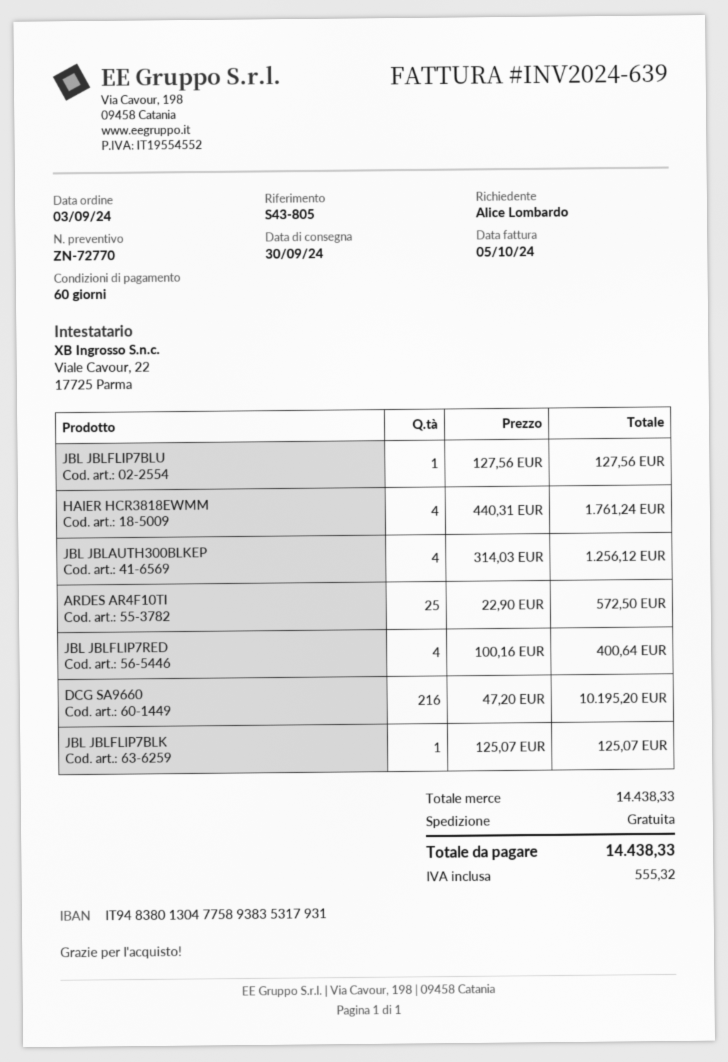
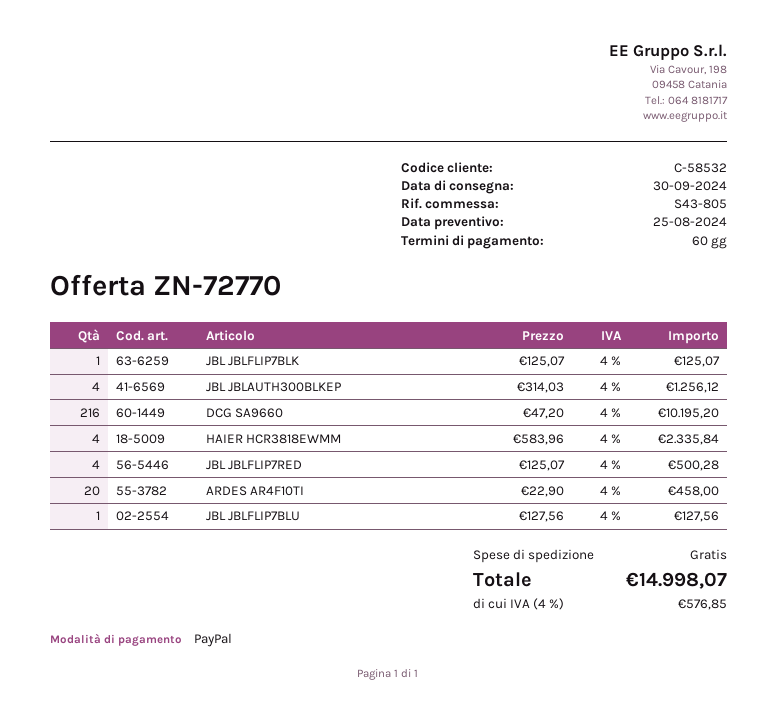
HAIER HCR3818EWMM: 4 x 440.31 = 1761.24 -> 4 x 583.96 = 2335.84
ARDES AR4F10TI: 25 x 22.90 = 572.50 -> 20 x 22.90 = 458.00
JBL JBLFLIP7RED: 4 x 100.16 = 400.64 -> 4 x 125.07 = 500.28
tax: 555.32 -> 576.85
total: 14438.33 -> 14998.07

